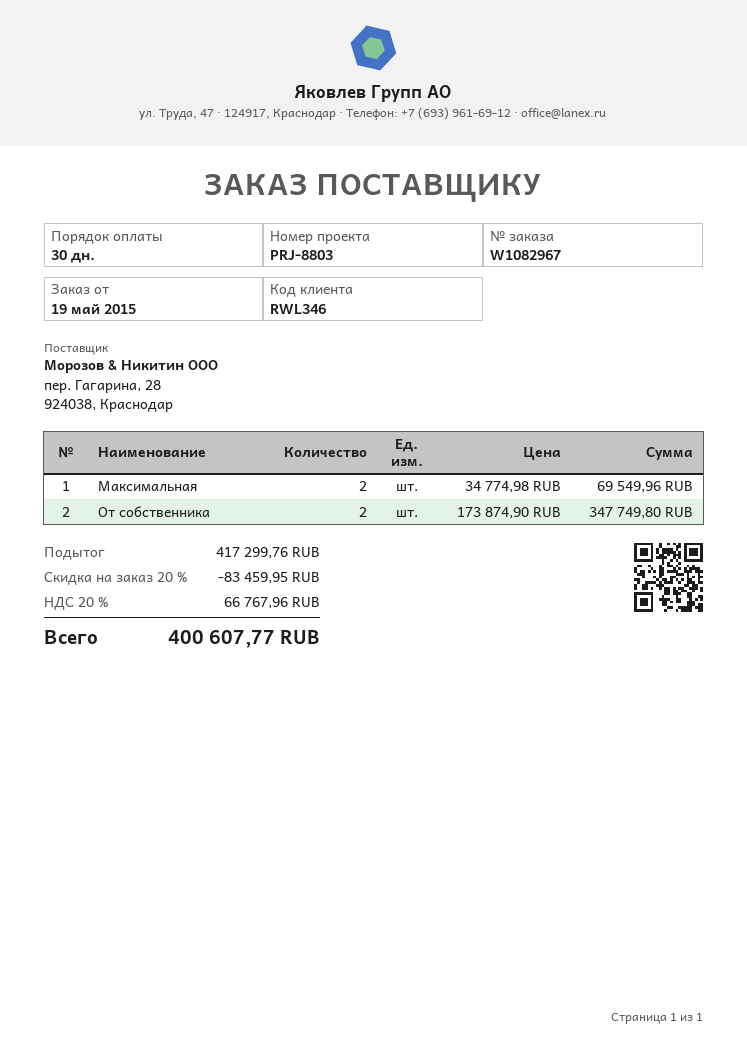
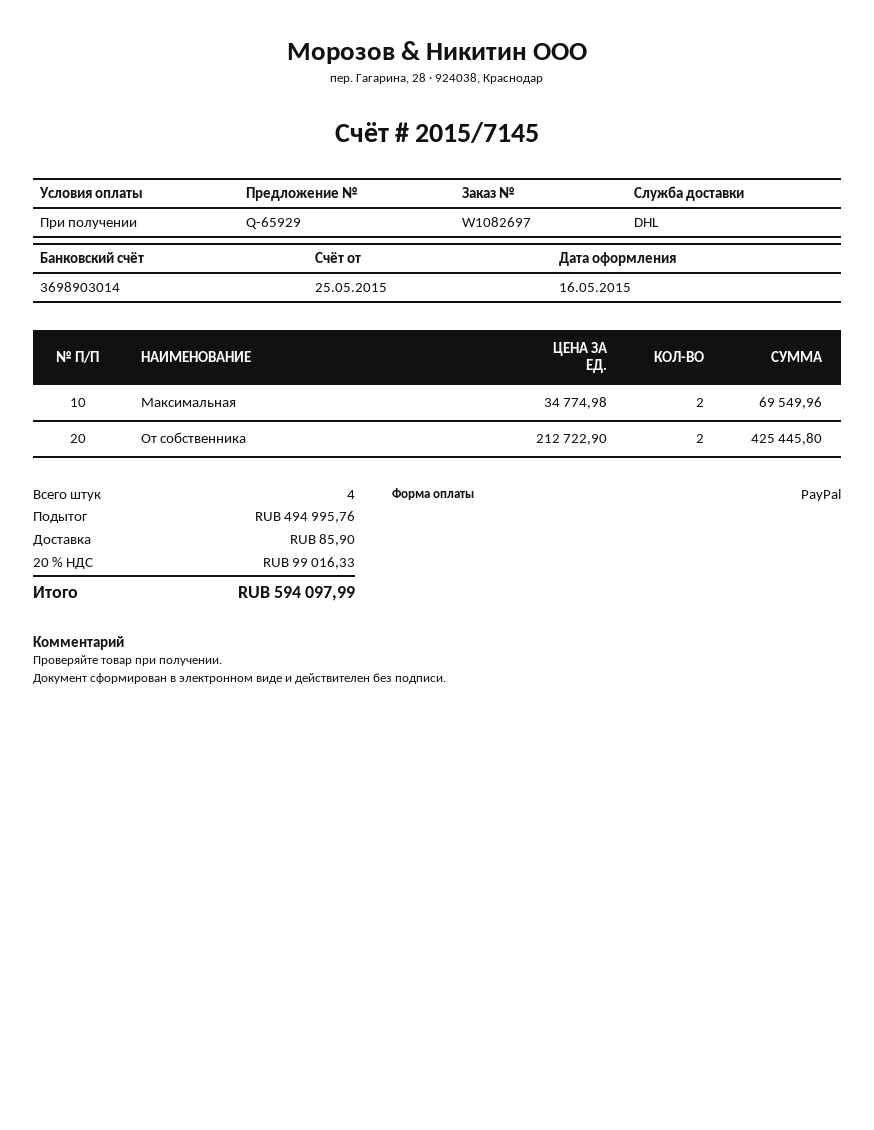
order number: W1082967 -> W1082697
order date: 2015-05-19 -> 2015-05-16
payment terms: 30 days -> on receipt
От собственника: 2 x 173874.90 = 347749.80 -> 2 x 212722.90 = 425445.80
subtotal: 417299.76 -> 494995.76
discount: 20% = 83459.95 -> none
shipping: none -> 85.90
tax: 20% = 66767.96 -> 20% = 99016.33
total: 400607.77 -> 594097.99

